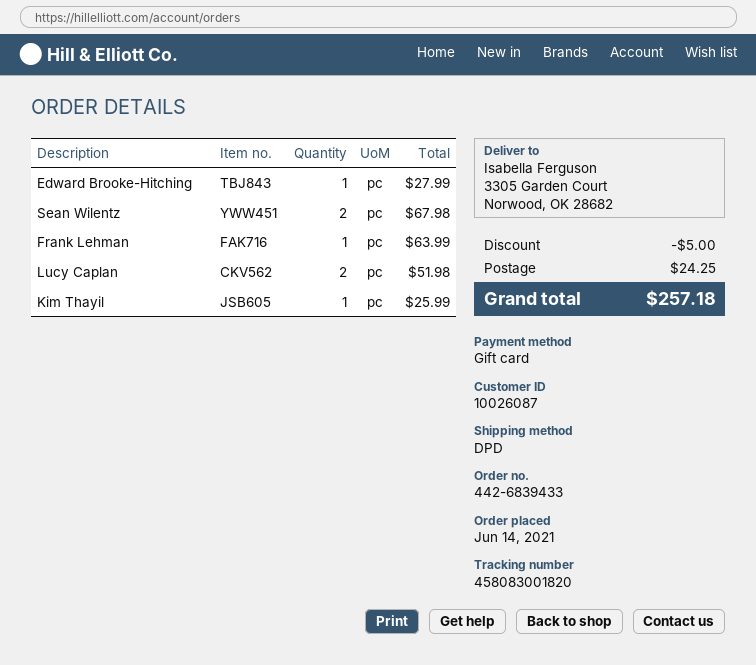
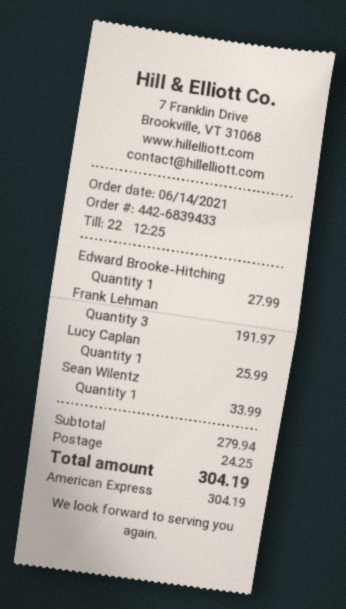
payment method: gift card -> American Express
Sean Wilentz: 2 for 67.98 -> 1 for 33.99
Frank Lehman: 1 for 63.99 -> 3 for 191.97
Lucy Caplan: 2 for 51.98 -> 1 for 25.99
Kim Thayil: 1 for 25.99 -> none
discount: 5.00 -> none
total: 257.18 -> 304.19

